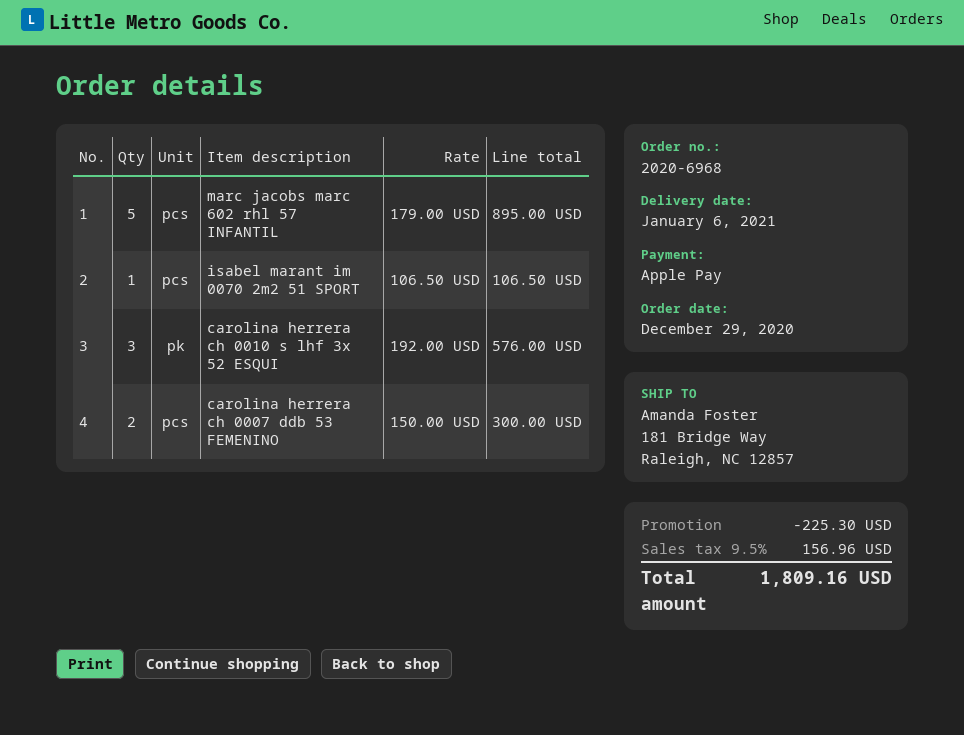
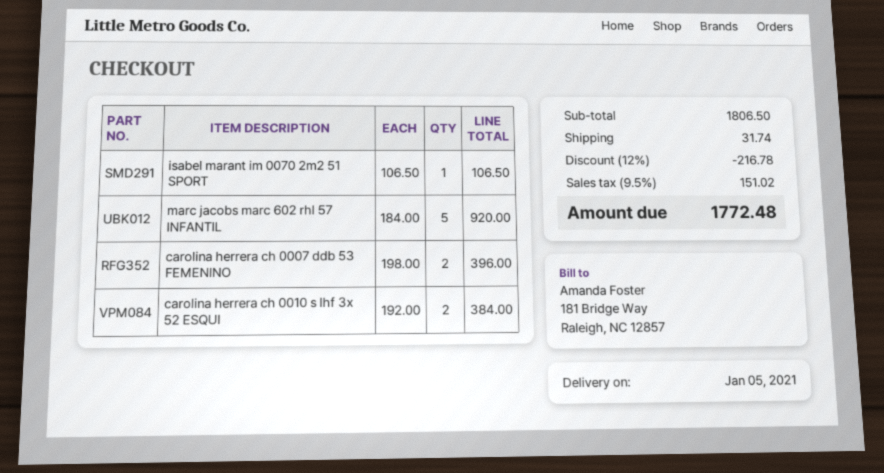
delivery date: 2021-01-06 -> 2021-01-05
marc jacobs marc 602 rhl 57 INFANTIL: 5 x 179.00 = 895.00 -> 5 x 184.00 = 920.00
carolina herrera ch 0010 s lhf 3x 52 ESQUI: 3 x 192.00 = 576.00 -> 2 x 192.00 = 384.00
carolina herrera ch 0007 ddb 53 FEMENINO: 2 x 150.00 = 300.00 -> 2 x 198.00 = 396.00
discount: 225.30 -> 216.78
shipping: none -> 31.74
tax: 9.5% = 156.96 -> 9.5% = 151.02
total: 1809.16 -> 1772.48

